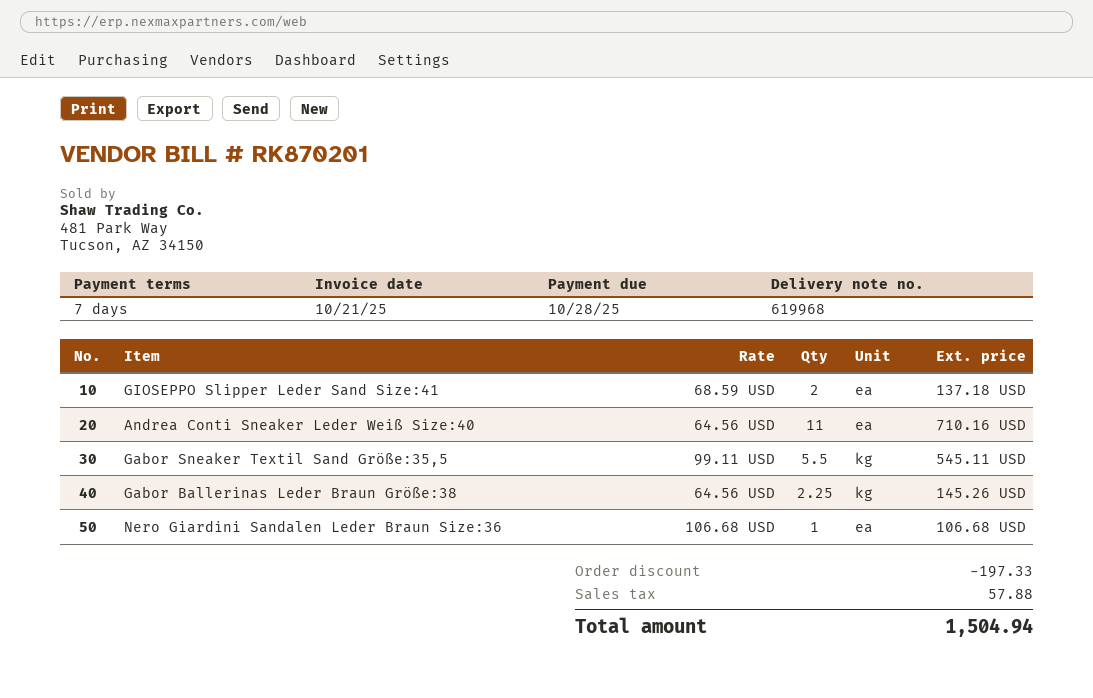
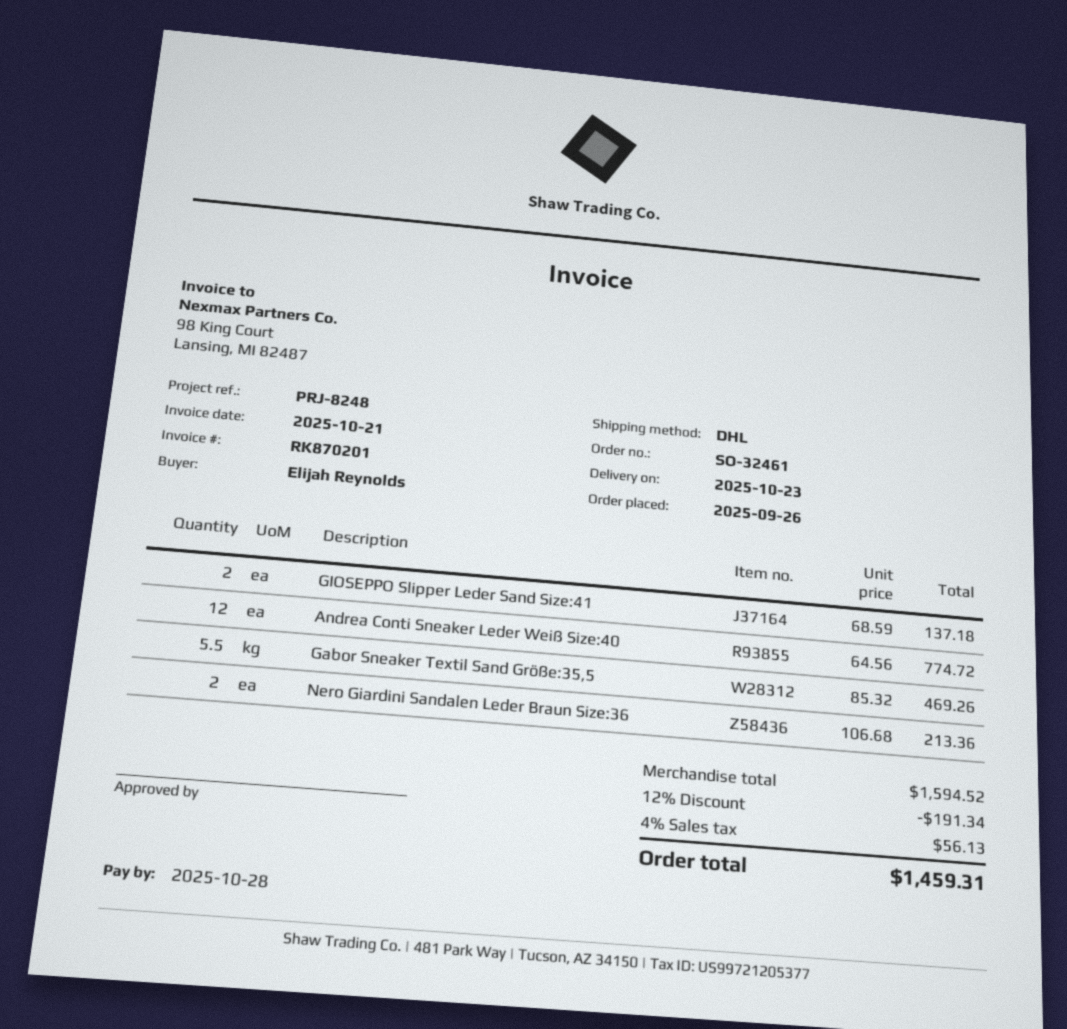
Andrea Conti Sneaker Leder Weiß Size:40: 11 x 64.56 = 710.16 -> 12 x 64.56 = 774.72
Gabor Sneaker Textil Sand Größe:35,5: 5.5 x 99.11 = 545.11 -> 5.5 x 85.32 = 469.26
Gabor Ballerinas Leder Braun Größe:38: 2.25 x 64.56 = 145.26 -> none
Nero Giardini Sandalen Leder Braun Size:36: 1 x 106.68 = 106.68 -> 2 x 106.68 = 213.36
discount: 197.33 -> 191.34
tax: 57.88 -> 56.13
total: 1504.94 -> 1459.31

